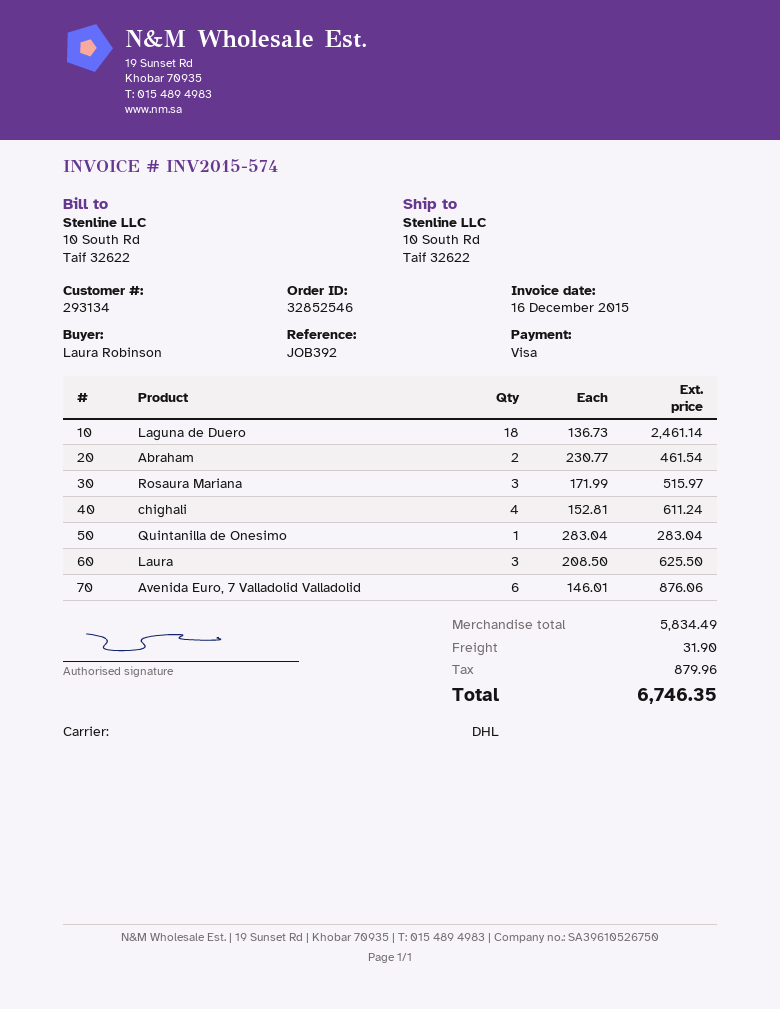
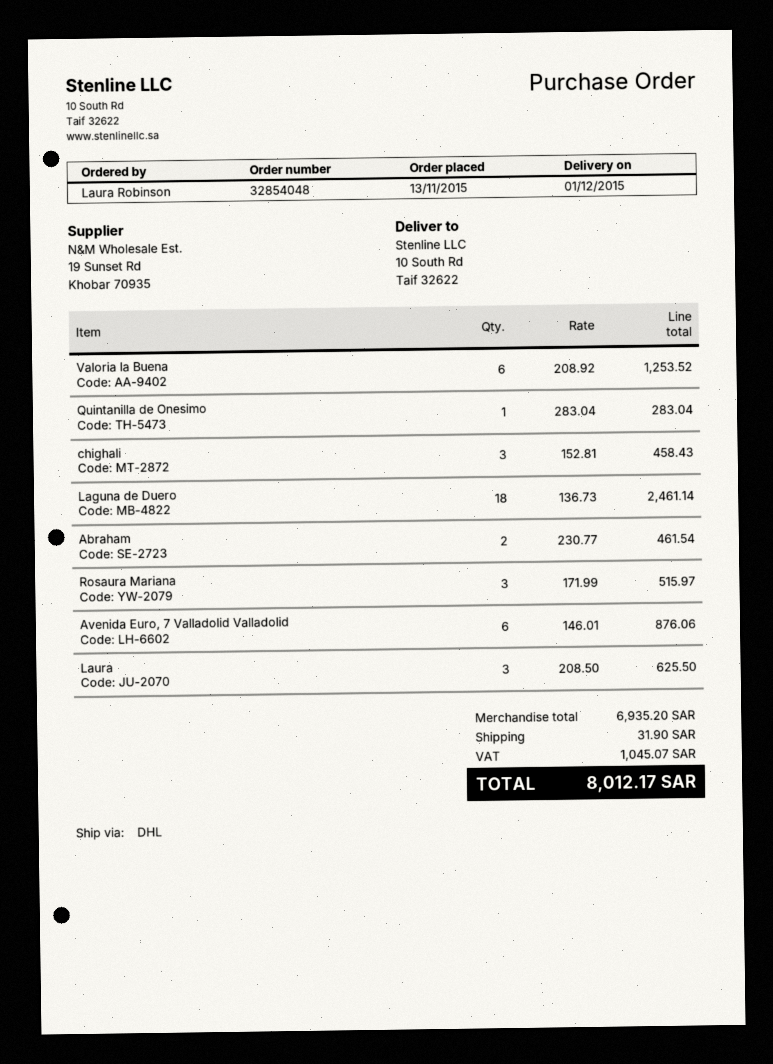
order number: 32852546 -> 32854048
chighali: 4 x 152.81 = 611.24 -> 3 x 152.81 = 458.43
Valoria la Buena: none -> 6 x 208.92 = 1253.52
subtotal: 5834.49 -> 6935.20
tax: 879.96 -> 1045.07
total: 6746.35 -> 8012.17

